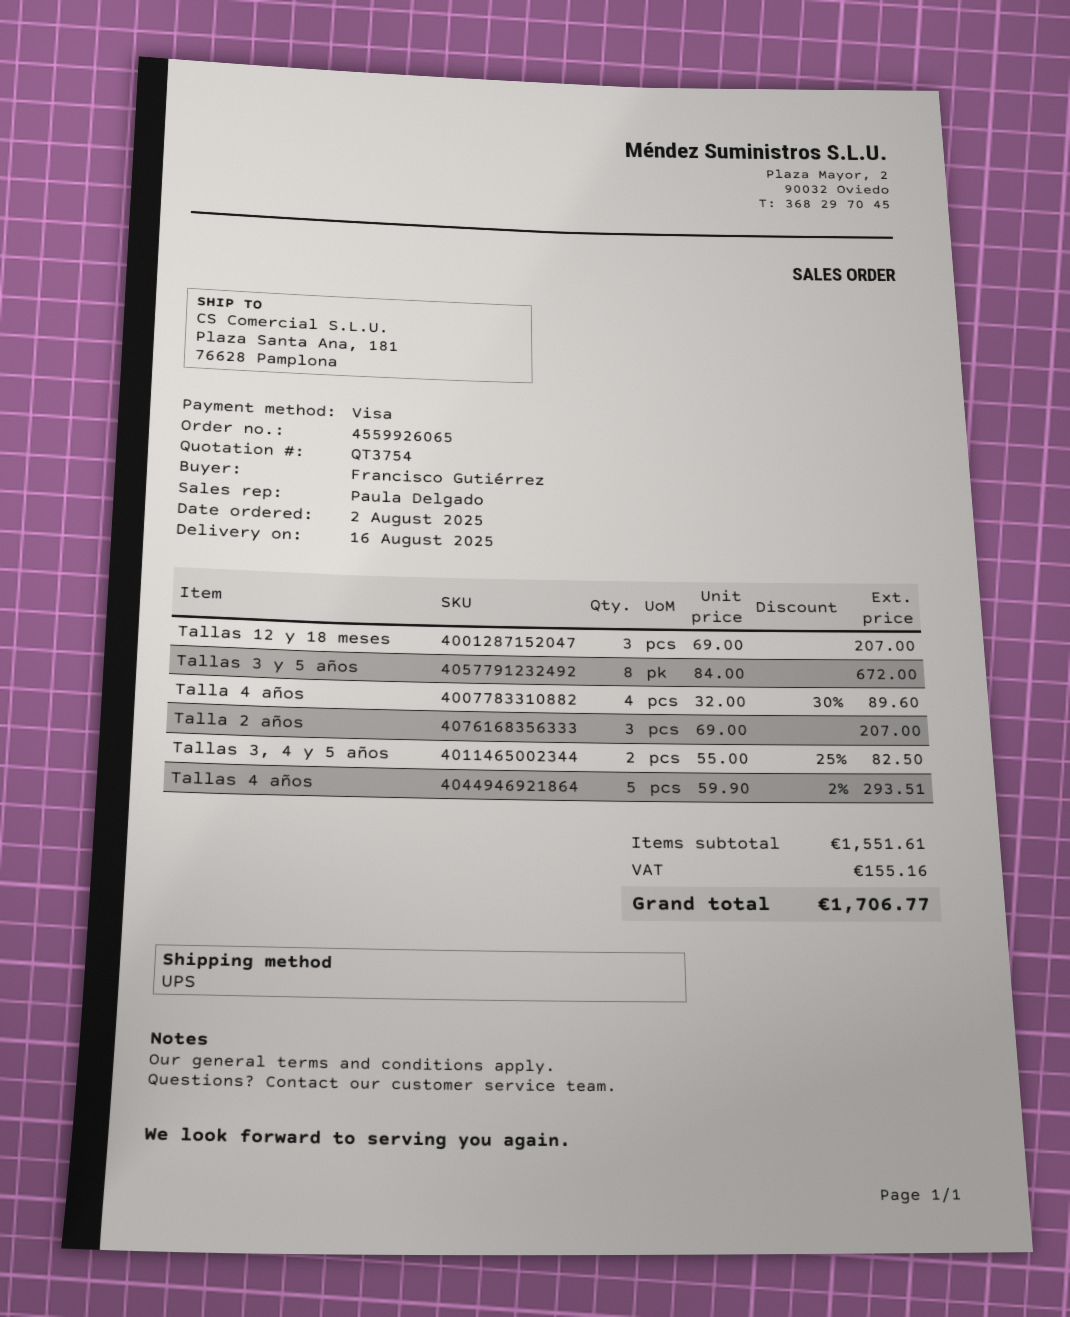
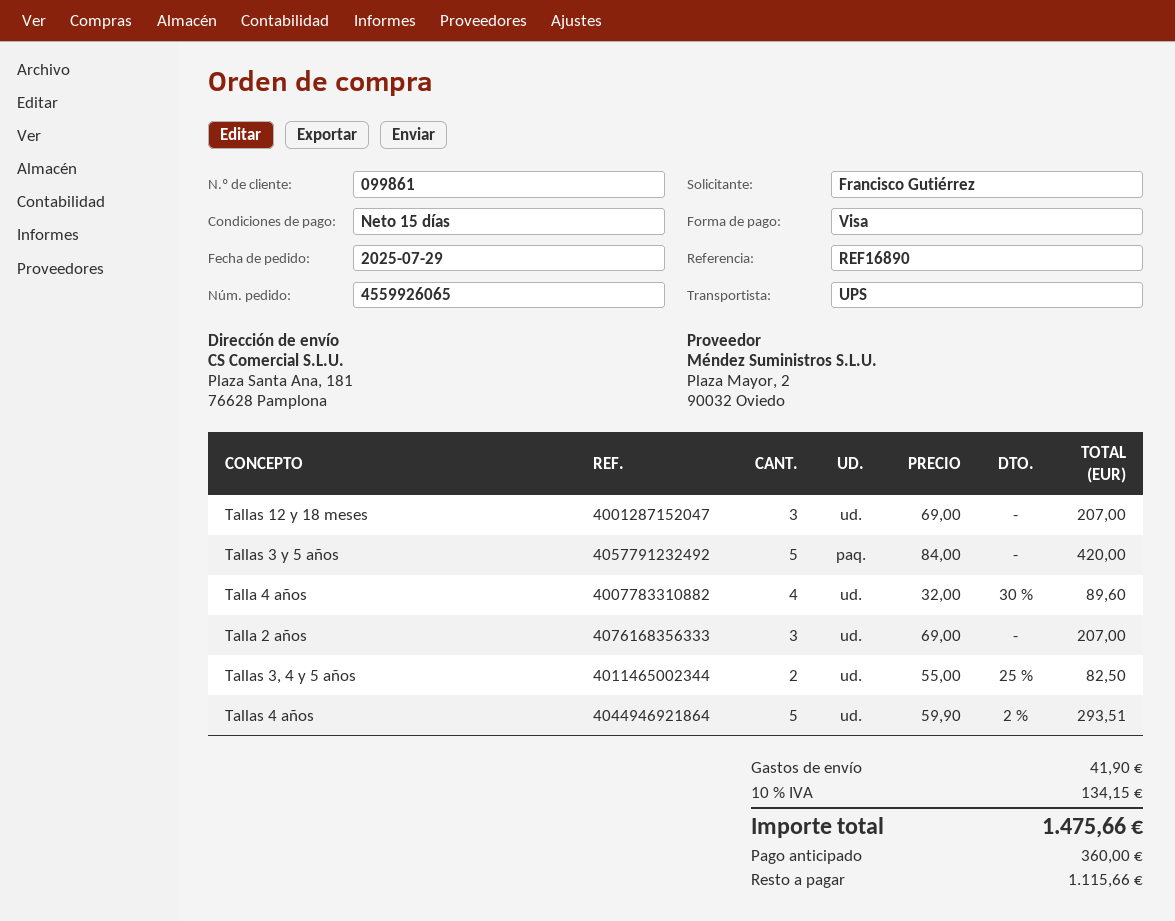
order date: 2025-08-02 -> 2025-07-29
Tallas 3 y 5 años: 8 x 84.00 = 672.00 -> 5 x 84.00 = 420.00
shipping: none -> 41.90
tax: 155.16 -> 134.15
total: 1706.77 -> 1475.66

